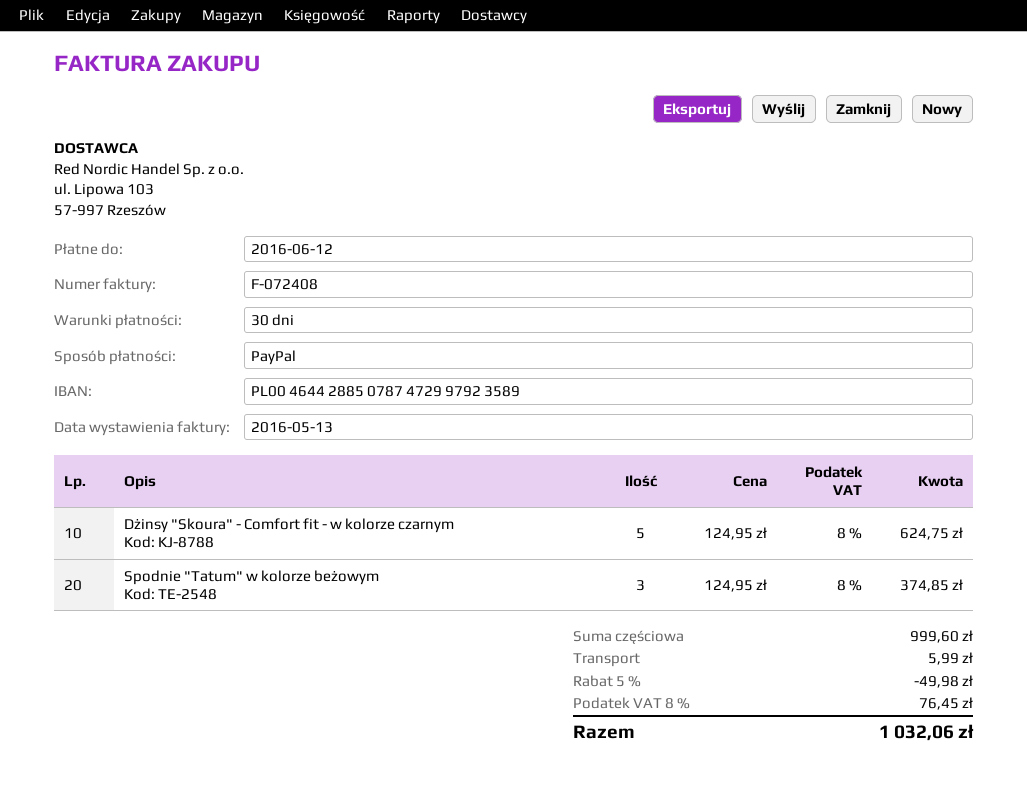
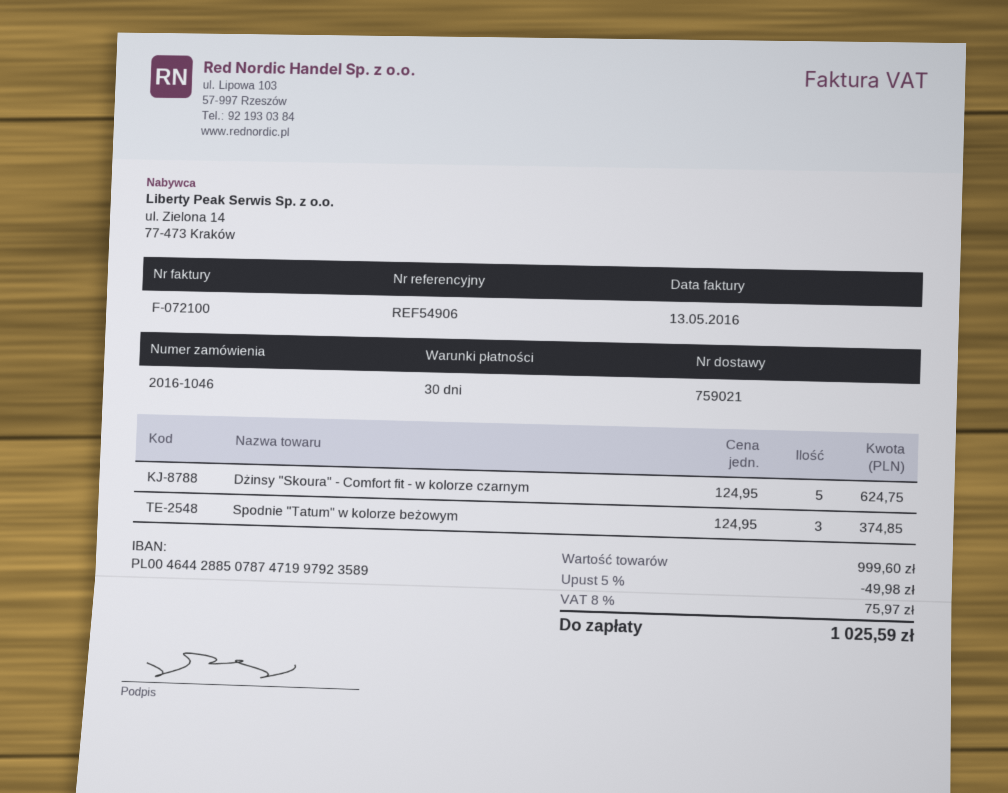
invoice number: F-072408 -> F-072100
bank account: PL00464428850787472997923589 -> PL00464428850787471997923589
shipping: 5.99 -> none
tax: 8% = 76.45 -> 8% = 75.97
total: 1032.06 -> 1025.59

